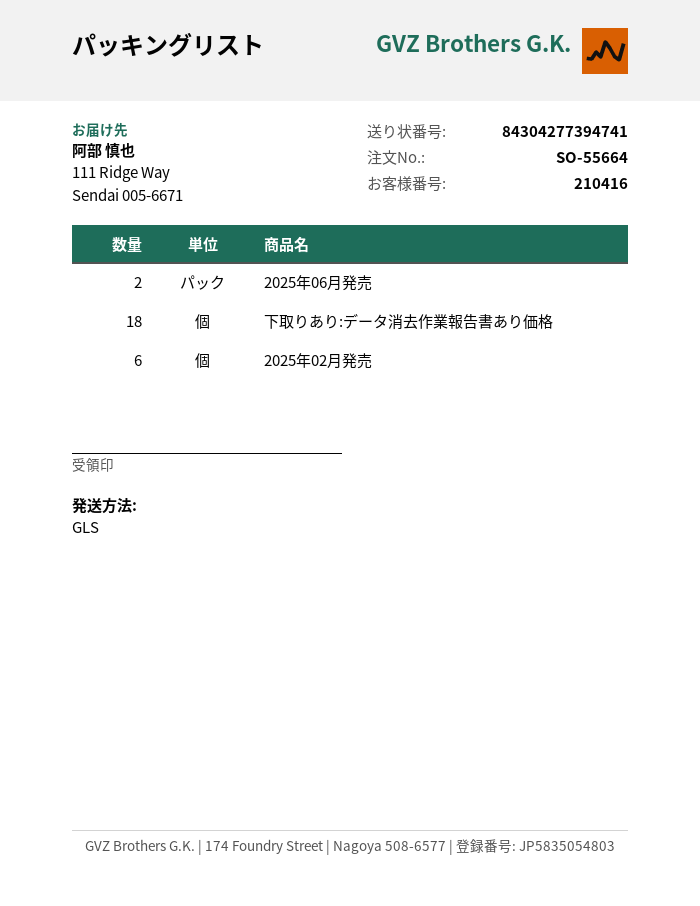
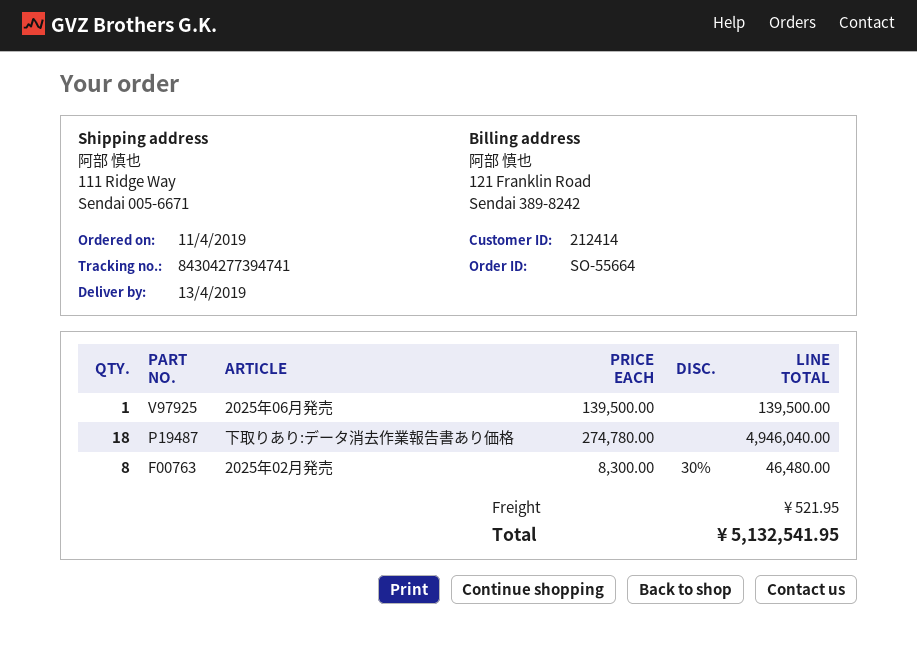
customer number: 210416 -> 212414
2025年06月発売: 2 -> 1
2025年02月発売: 6 -> 8

